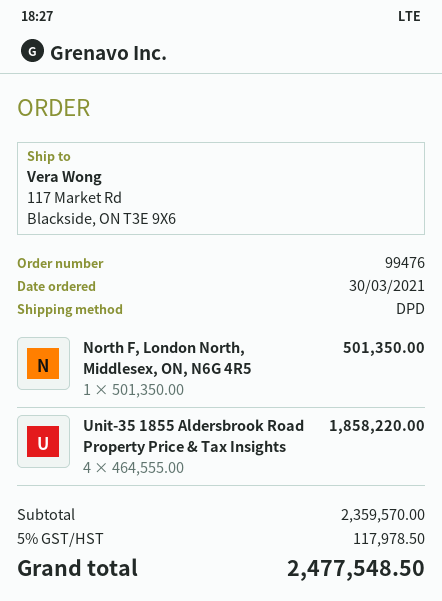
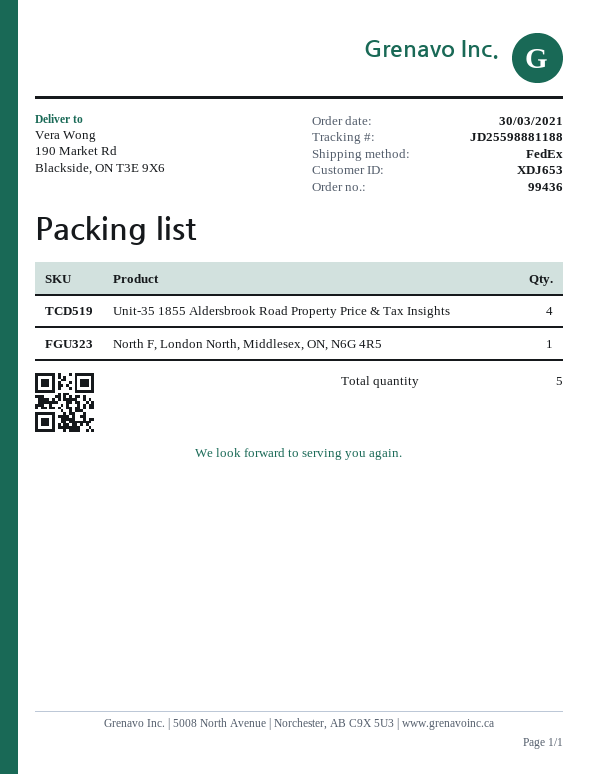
order number: 99476 -> 99436
shipping method: DPD -> FedEx
ship to: 117 Market Rd, Blackside, ON T3E 9X6 -> 190 Market Rd, Blackside, ON T3E 9X6

